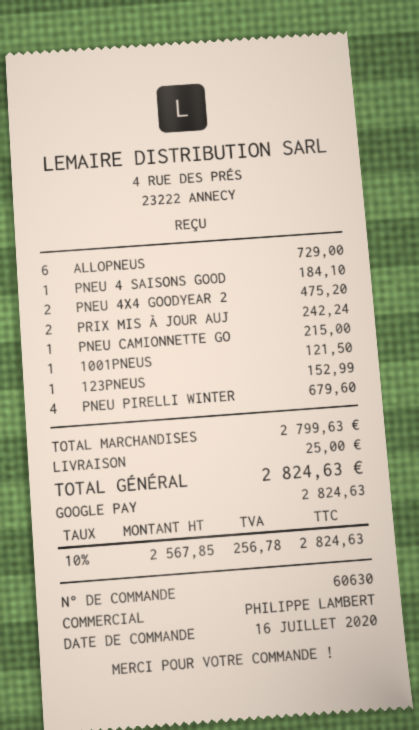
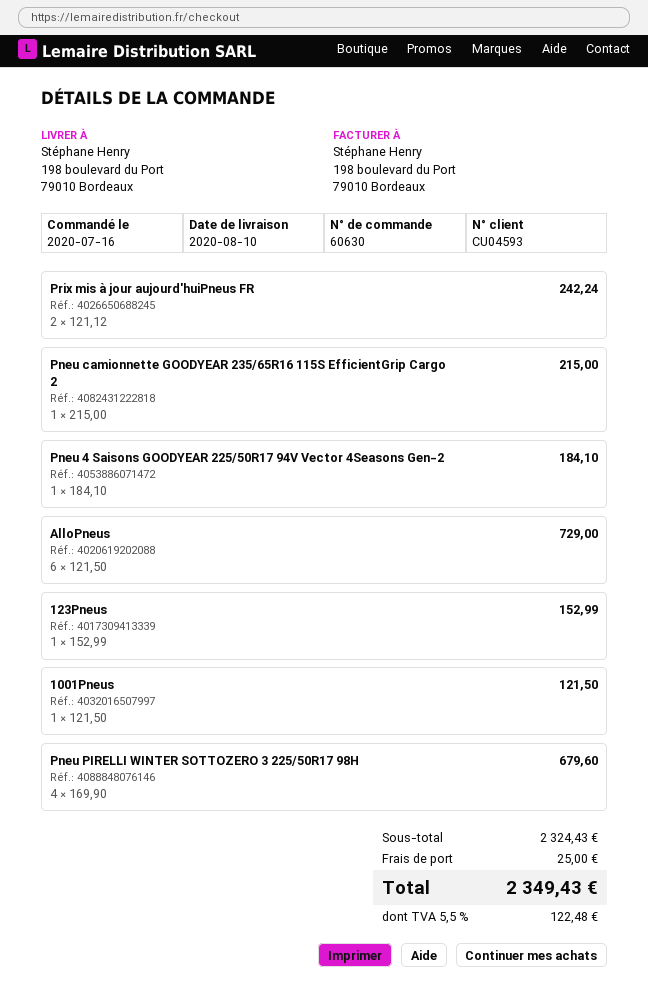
PNEU 4X4 GOODYEAR 2: 2 for 475.20 -> none
subtotal: 2799.63 -> 2324.43
tax: 10% = 256.78 -> 5.5% = 122.48
total: 2824.63 -> 2349.43

